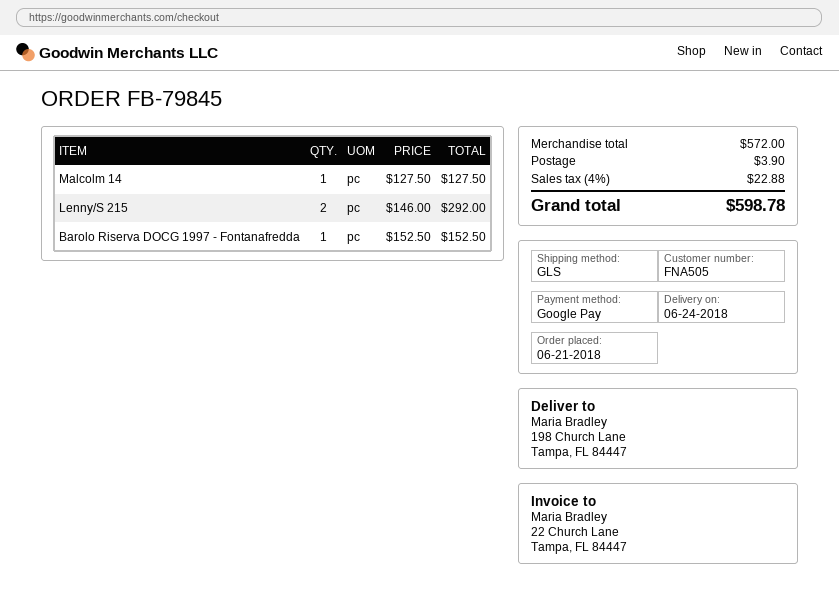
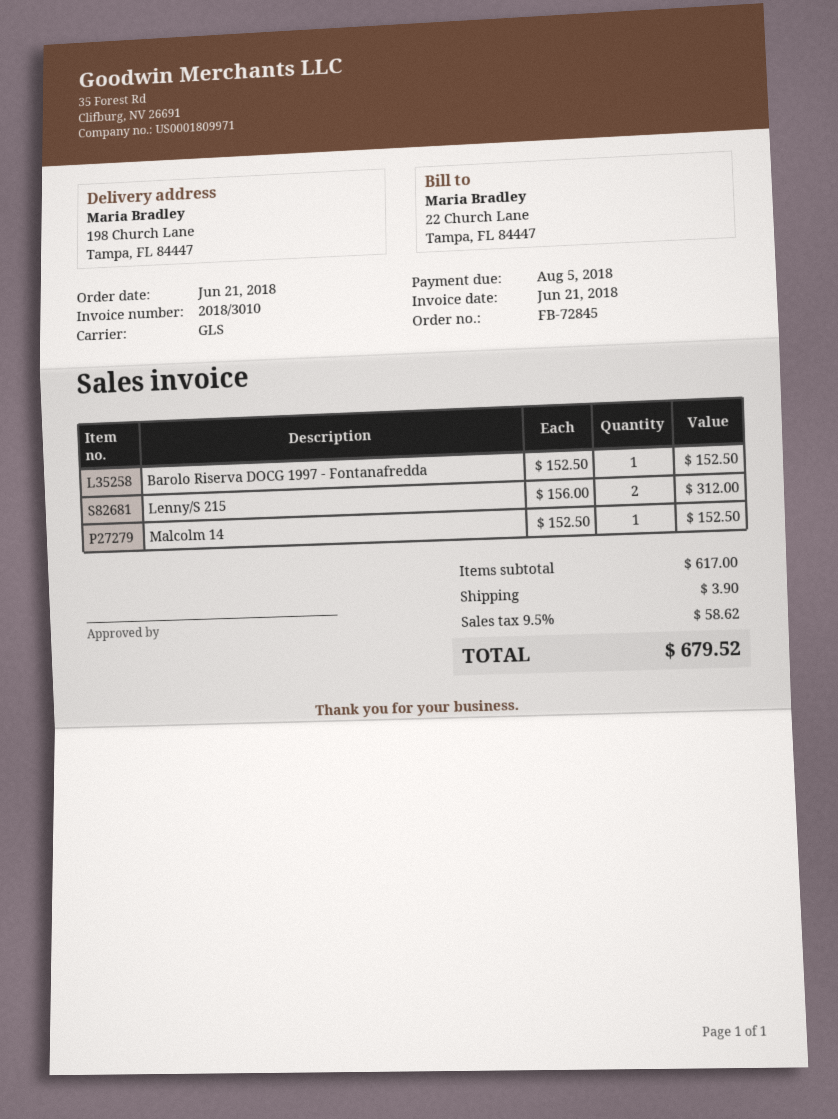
order number: FB-79845 -> FB-72845
Malcolm 14: 1 x 127.50 = 127.50 -> 1 x 152.50 = 152.50
Lenny/S 215: 2 x 146.00 = 292.00 -> 2 x 156.00 = 312.00
subtotal: 572.00 -> 617.00
tax: 4% = 22.88 -> 9.5% = 58.62
total: 598.78 -> 679.52

